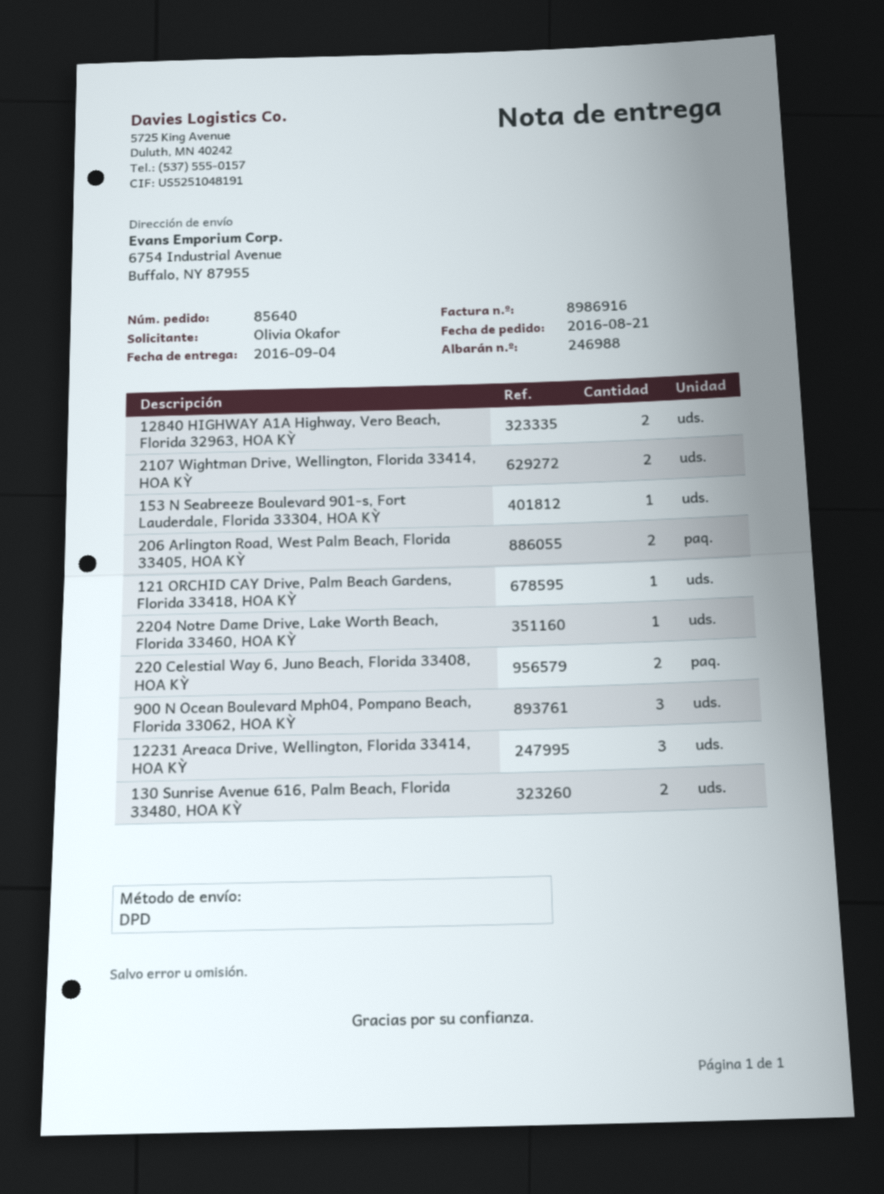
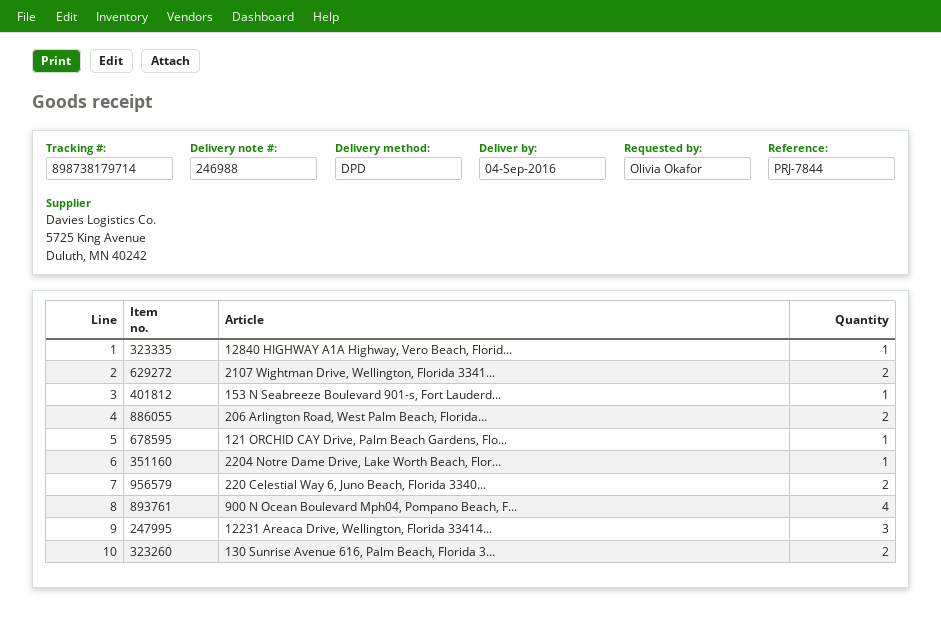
12840 HIGHWAY A1A Highway, Vero Beach, Florida 32963, HOA KỲ: 2 -> 1
900 N Ocean Boulevard Mph04, Pompano Beach, Florida 33062, HOA KỲ: 3 -> 4

